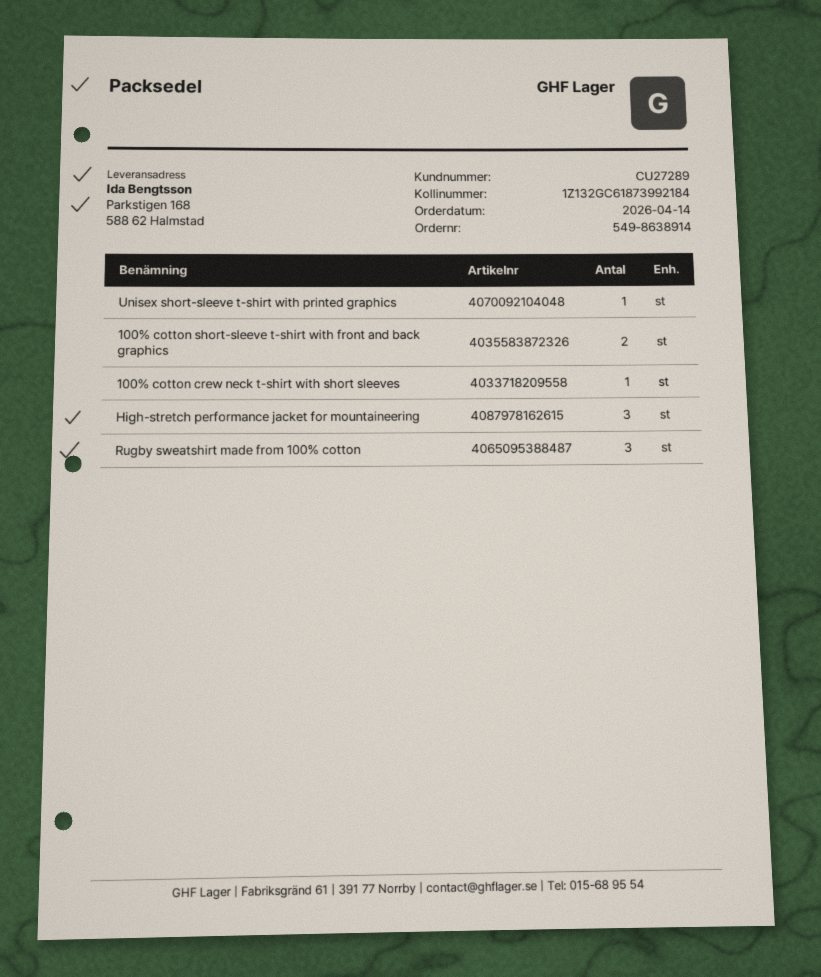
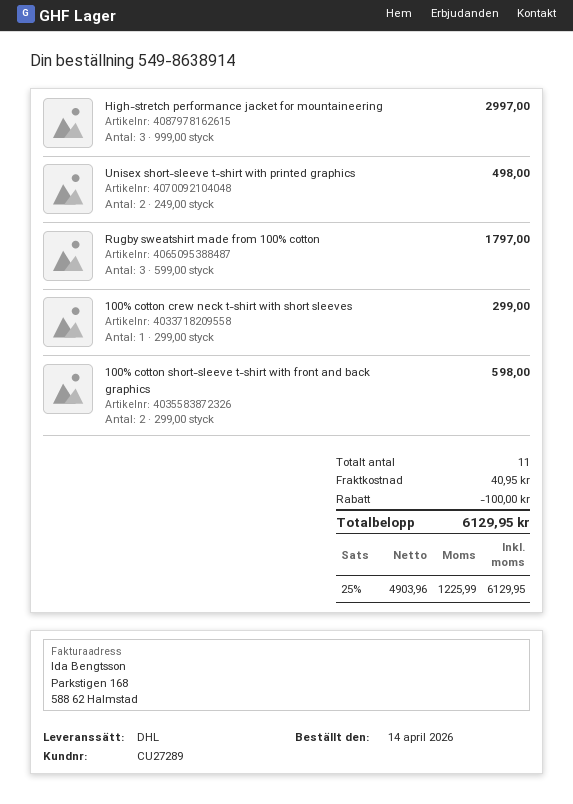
Unisex short-sleeve t-shirt with printed graphics: 1 -> 2

